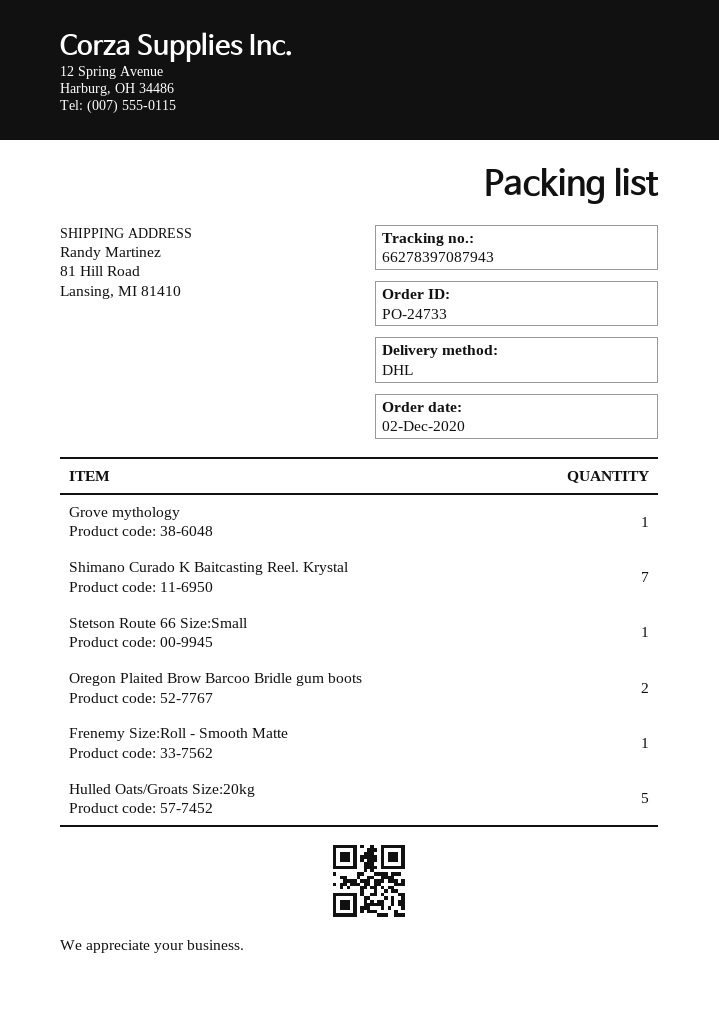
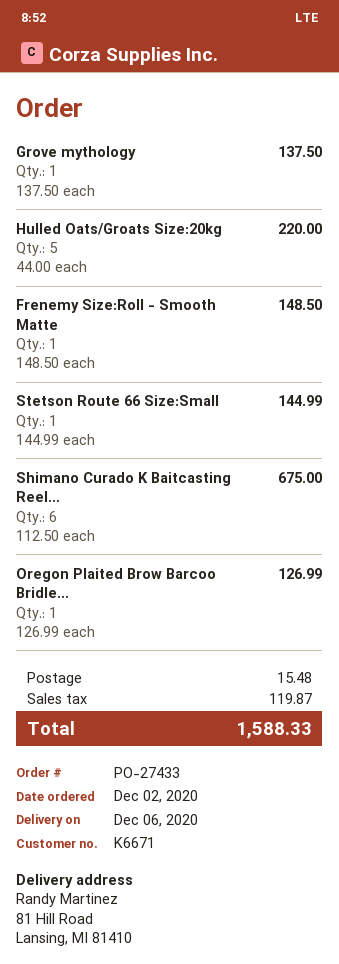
order number: PO-24733 -> PO-27433
Shimano Curado K Baitcasting Reel. Krystal: 7 -> 6
Oregon Plaited Brow Barcoo Bridle gum boots: 2 -> 1

